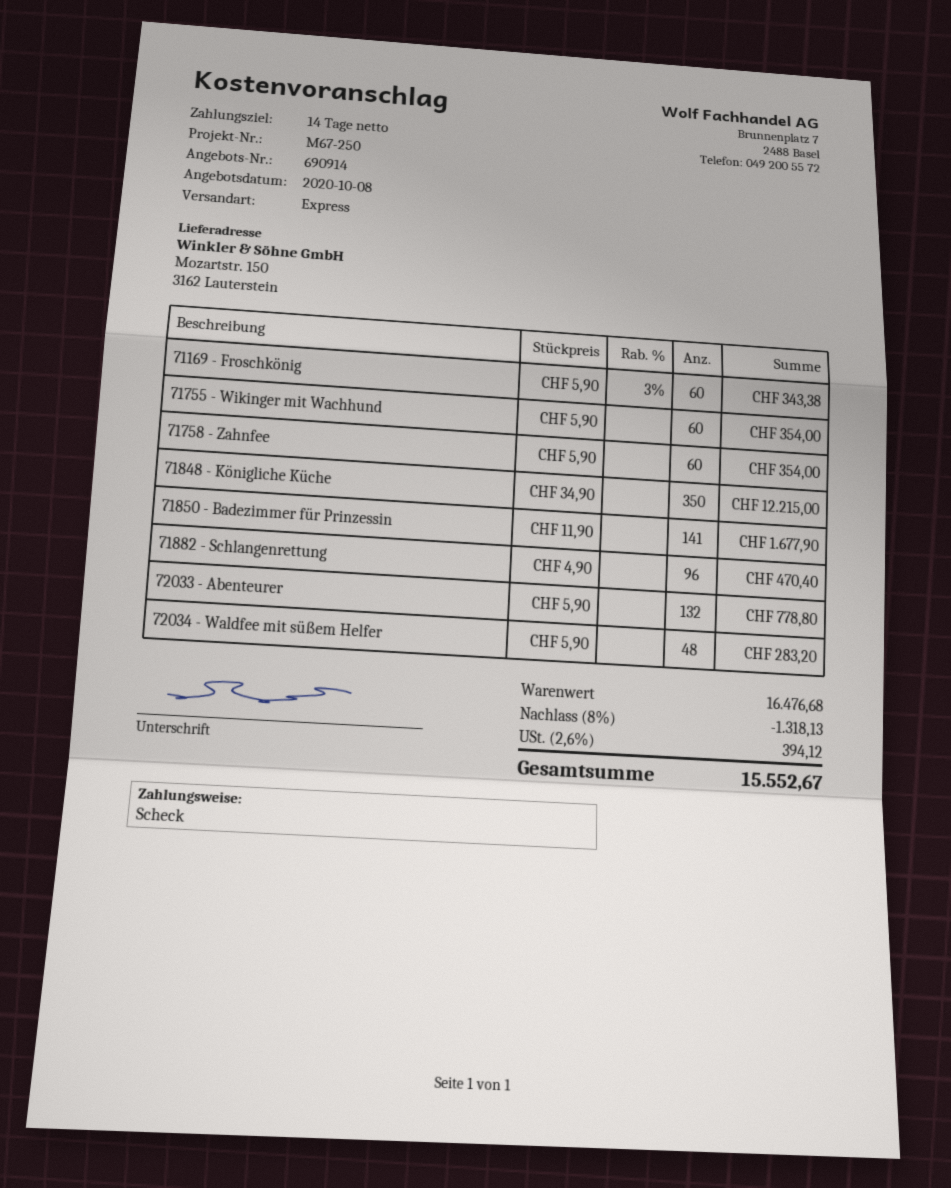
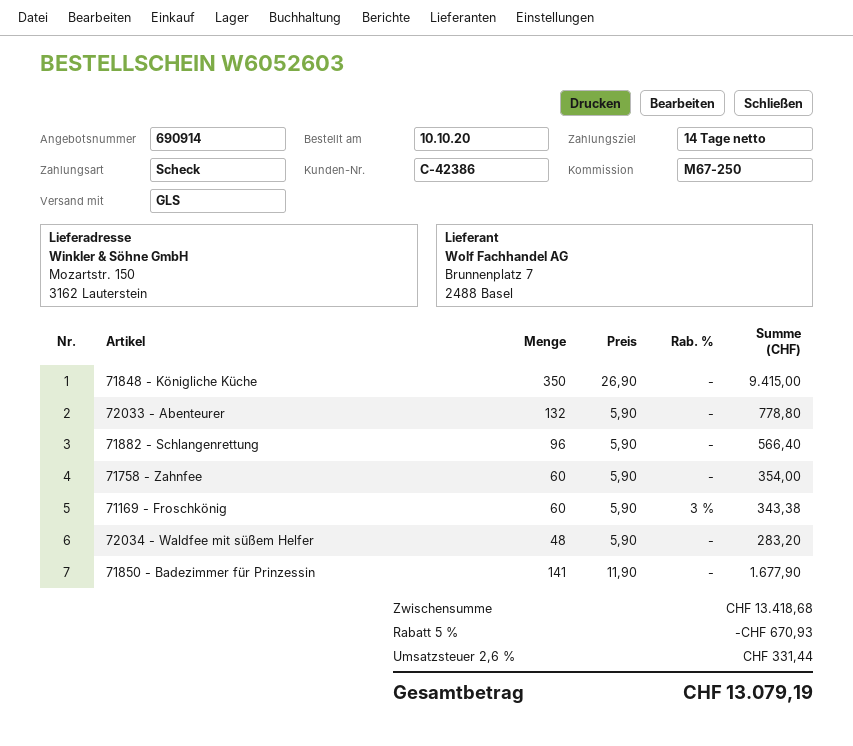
shipping method: express -> GLS
71755 - Wikinger mit Wachhund: 60 x 5.90 = 354.00 -> none
71848 - Königliche Küche: 350 x 34.90 = 12215.00 -> 350 x 26.90 = 9415.00
71882 - Schlangenrettung: 96 x 4.90 = 470.40 -> 96 x 5.90 = 566.40
subtotal: 16476.68 -> 13418.68
discount: 8% = 1318.13 -> 5% = 670.93
tax: 2.6% = 394.12 -> 2.6% = 331.44
total: 15552.67 -> 13079.19

